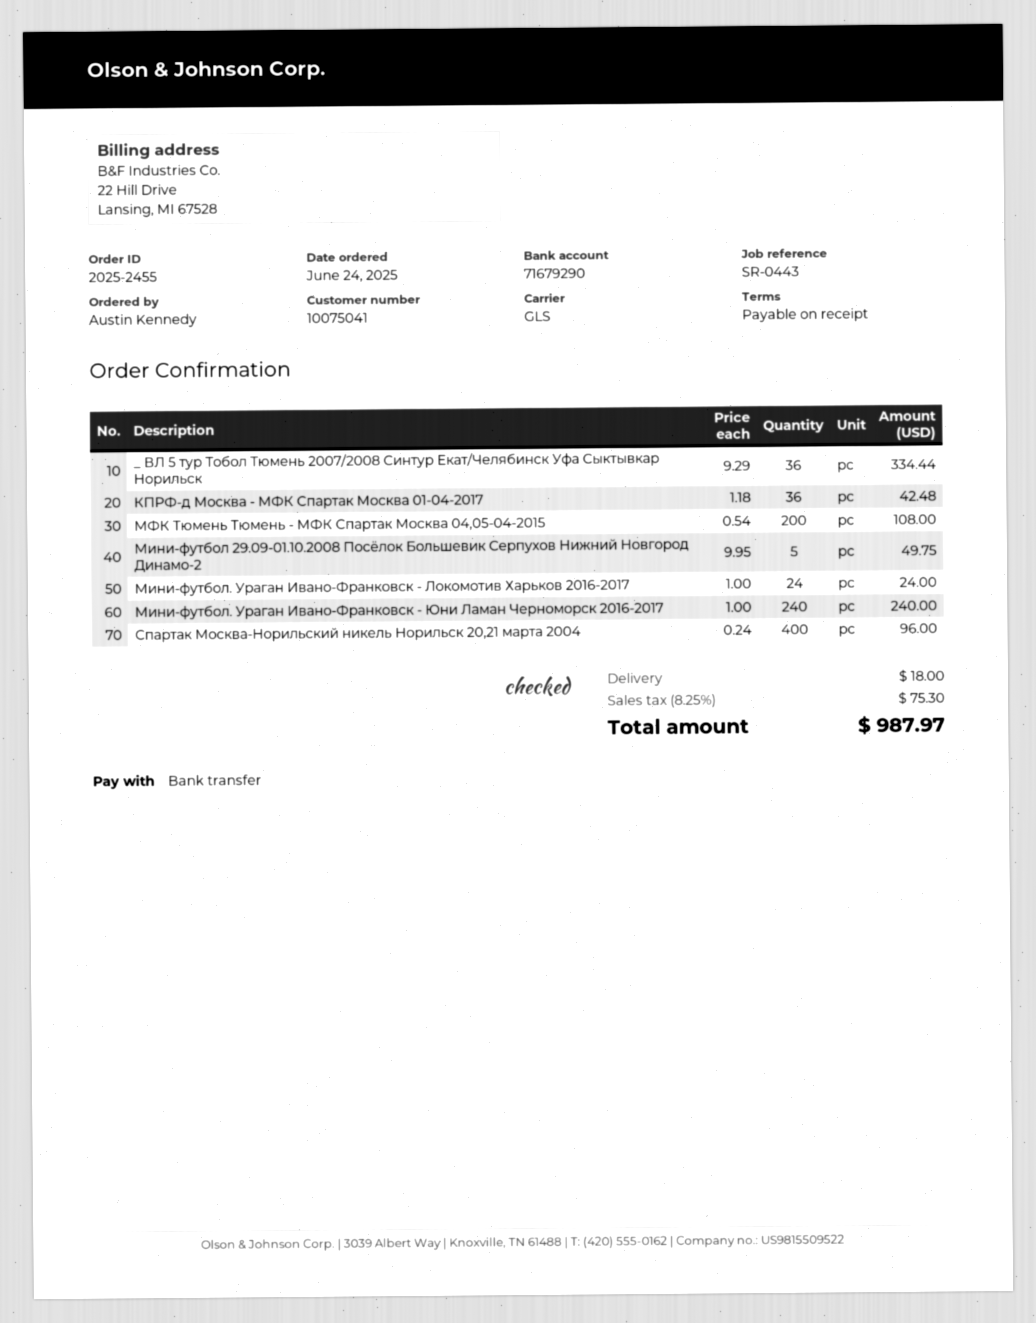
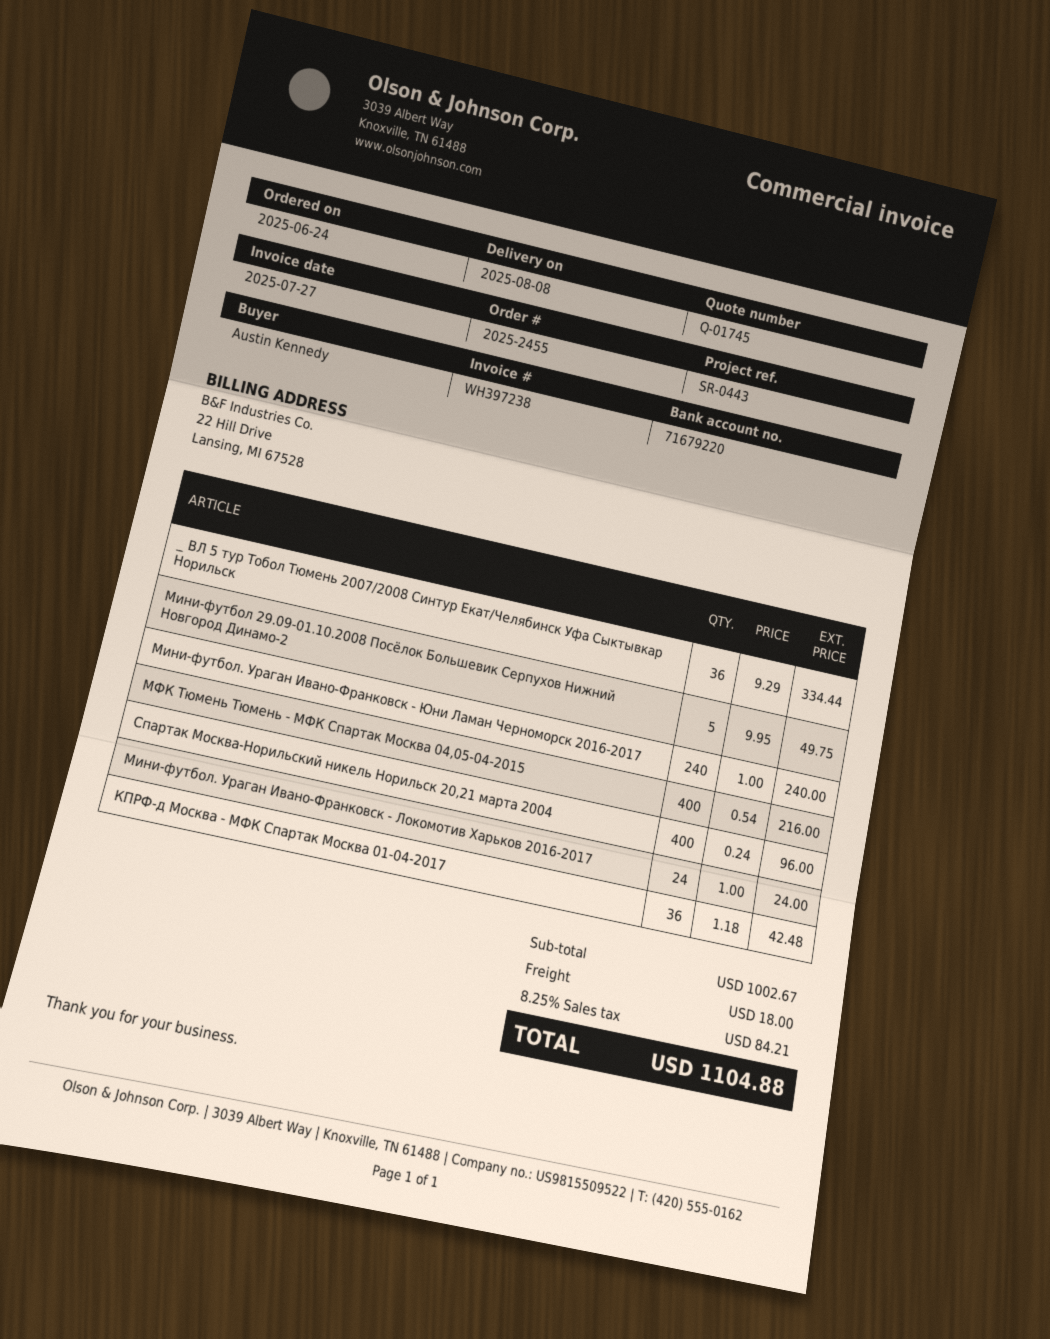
bank account: 71679290 -> 71679220
МФК Тюмень Тюмень - МФК Спартак Москва 04,05-04-2015: 200 x 0.54 = 108.00 -> 400 x 0.54 = 216.00
tax: 8.25% = 75.30 -> 8.25% = 84.21
total: 987.97 -> 1104.88

